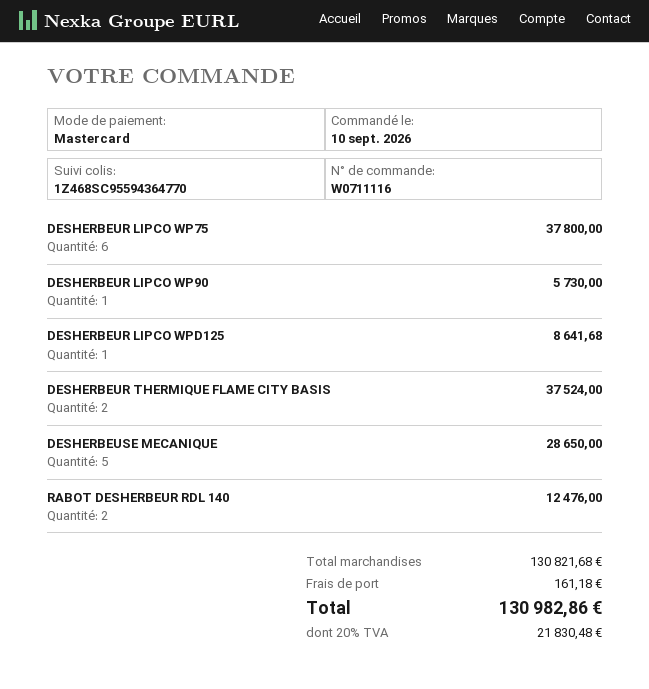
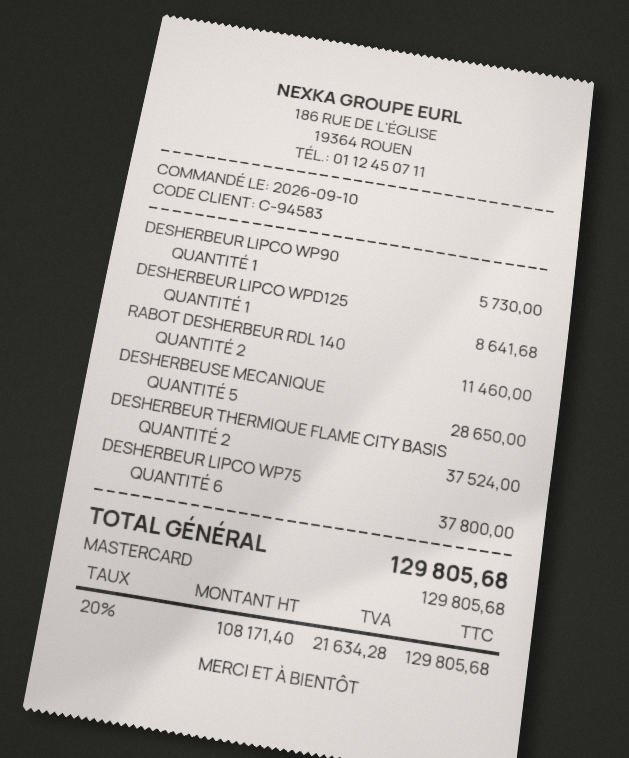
RABOT DESHERBEUR RDL 140: 2 for 12476.00 -> 2 for 11460.00
shipping: 161.18 -> none
tax: 20% = 21830.48 -> 20% = 21634.28
total: 130982.86 -> 129805.68

